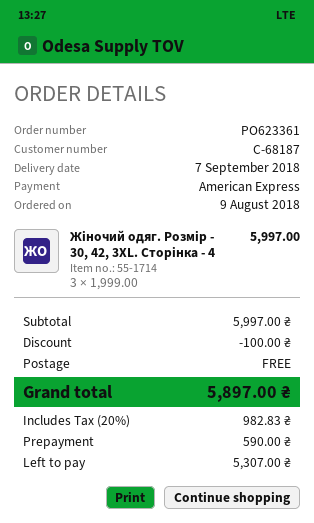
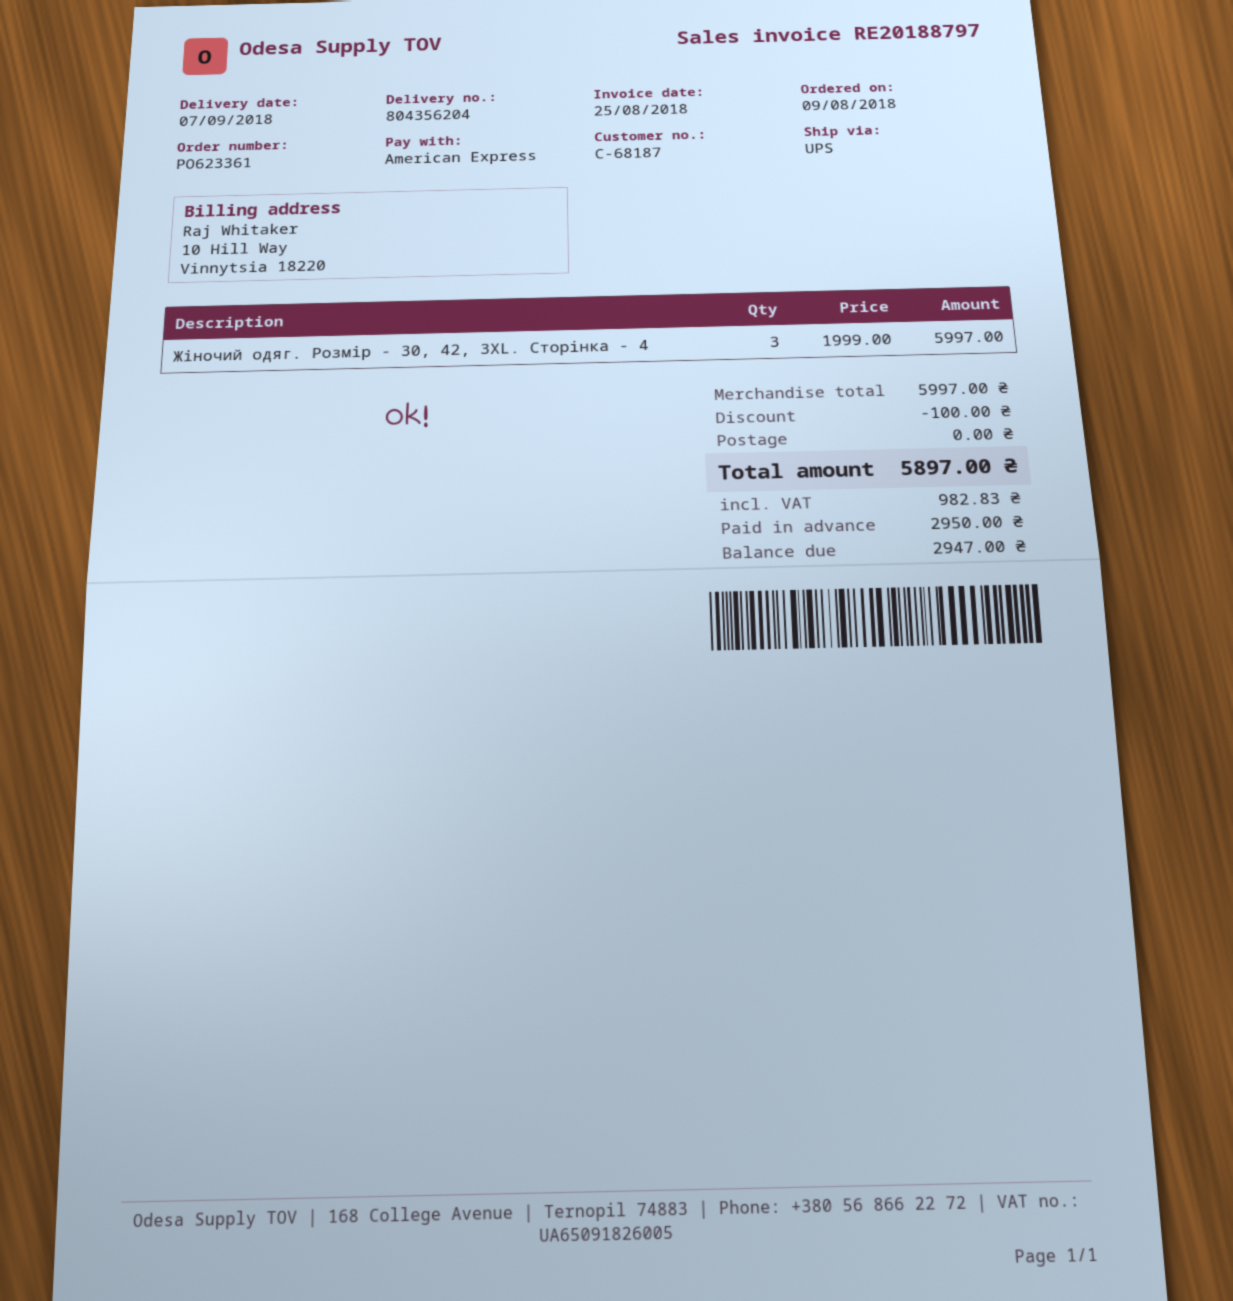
deposit: 590.00 -> 2950.00
balance: 5307.00 -> 2947.00

